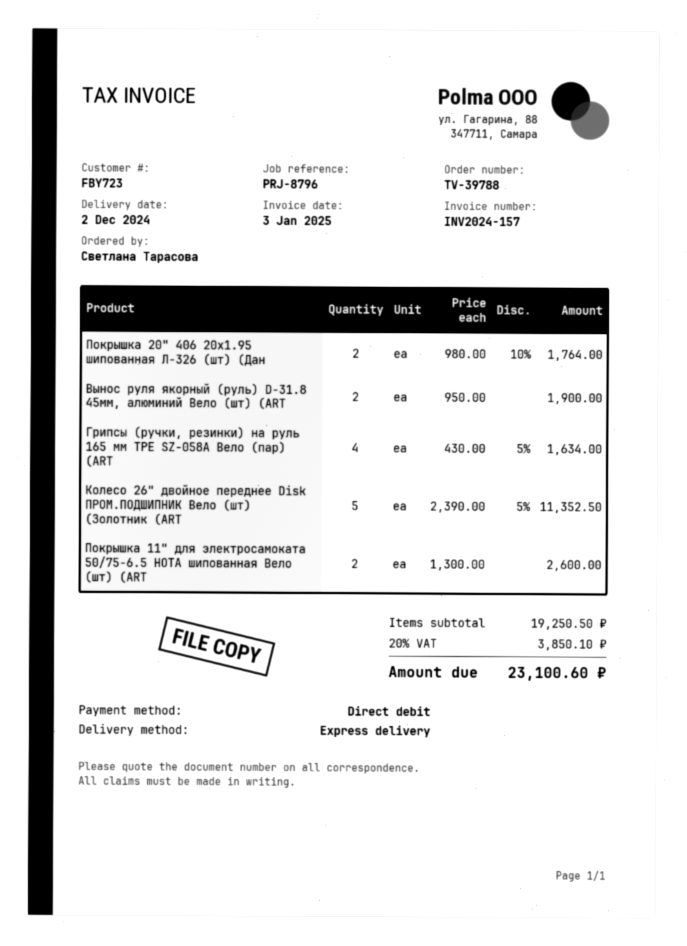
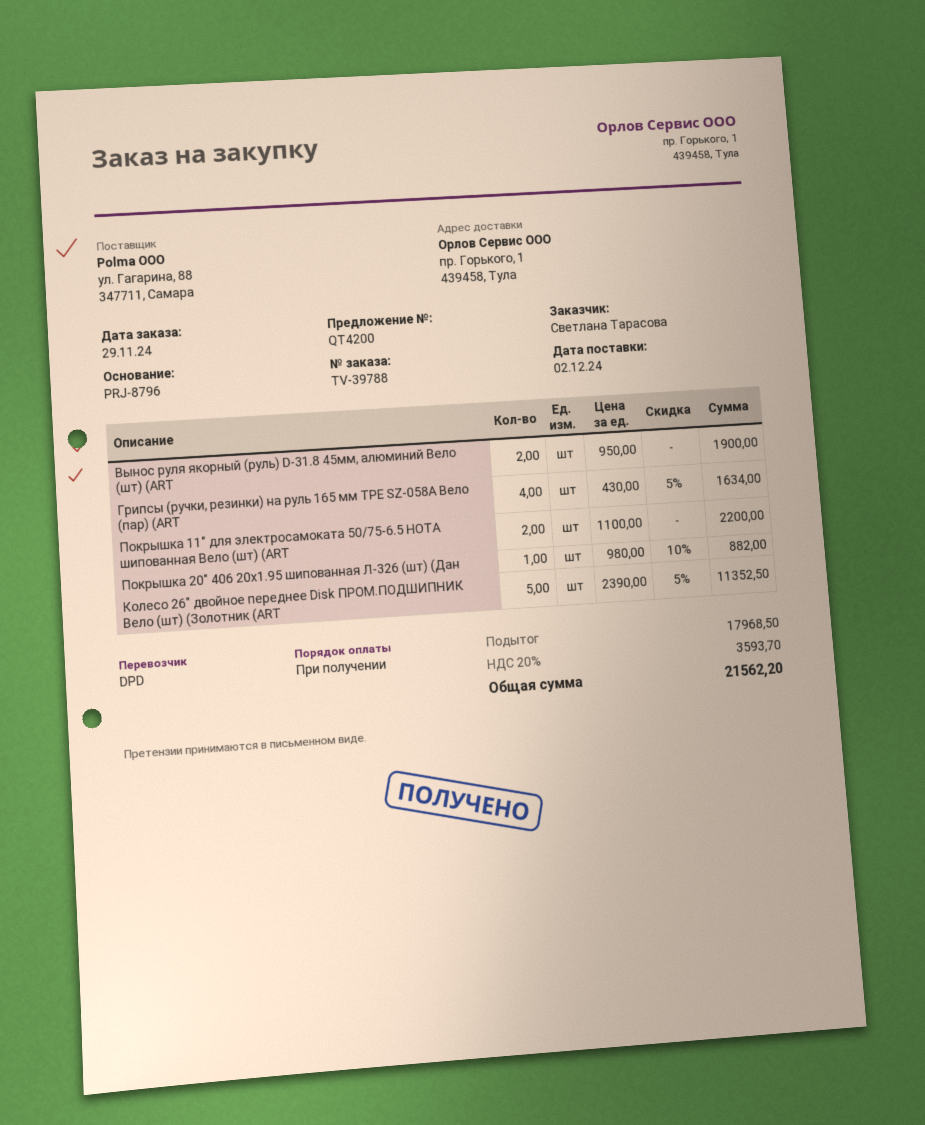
shipping method: express -> DPD
Покрышка 20" 406 20х1.95 шипованная Л-326 (шт) (Дан: 2 x 980.00 - 10% = 1764.00 -> 1 x 980.00 - 10% = 882.00
Покрышка 11" для электросамоката 50/75-6.5 HOTA шипованная Вело (шт) (ART: 2 x 1300.00 = 2600.00 -> 2 x 1100.00 = 2200.00
subtotal: 19250.50 -> 17968.50
tax: 20% = 3850.10 -> 20% = 3593.70
total: 23100.60 -> 21562.20

